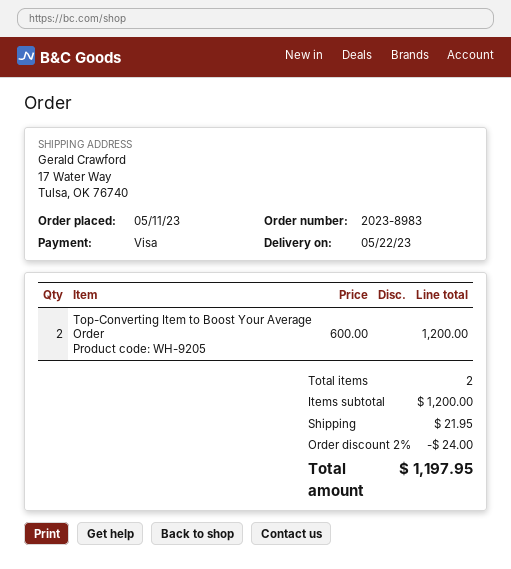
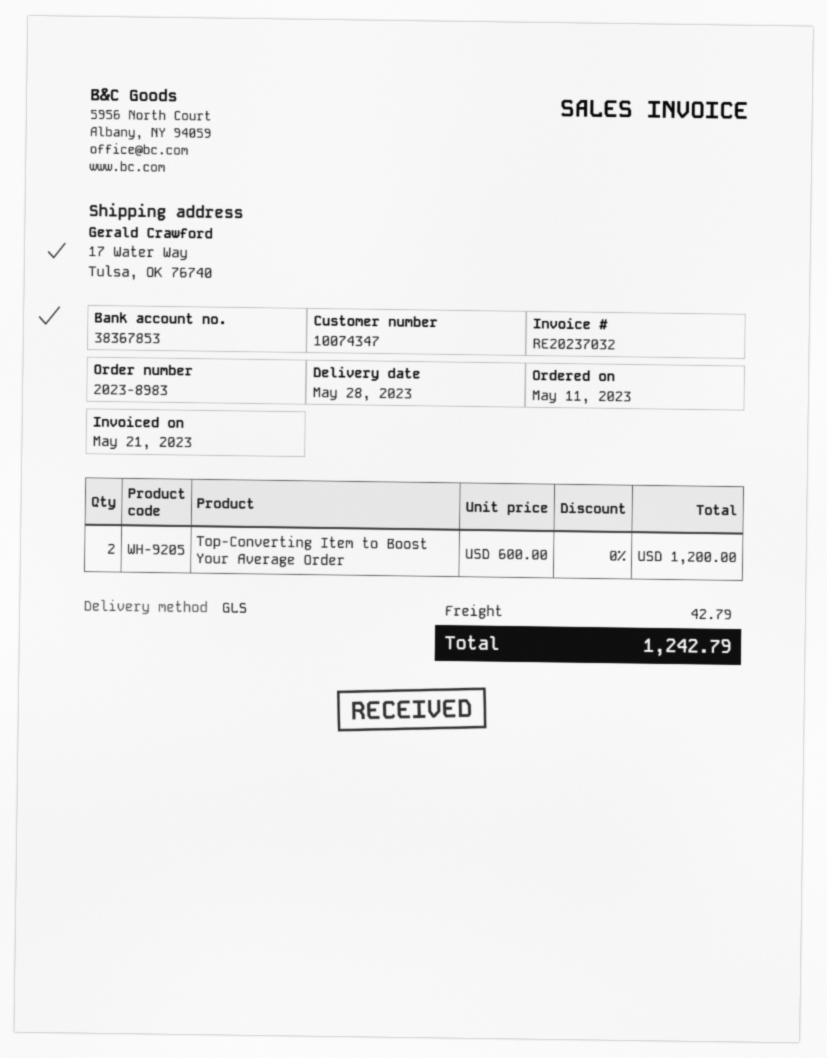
delivery date: 2023-05-22 -> 2023-05-28
discount: 2% = 24.00 -> none
shipping: 21.95 -> 42.79
total: 1197.95 -> 1242.79

